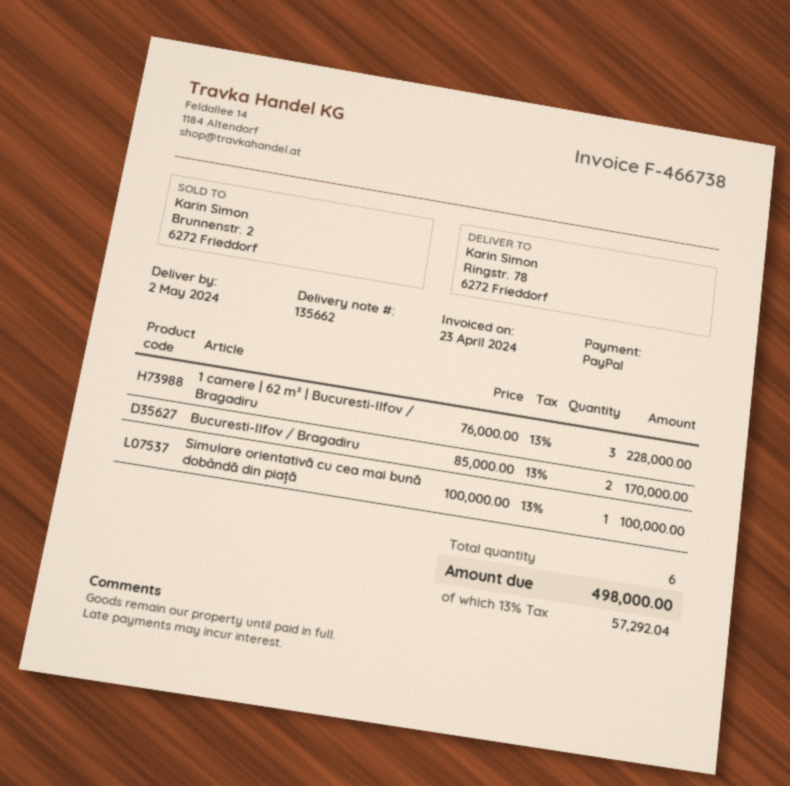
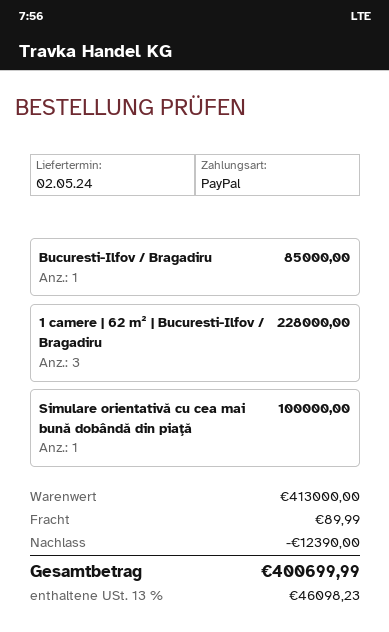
Bucuresti-Ilfov / Bragadiru: 2 for 170000.00 -> 1 for 85000.00
discount: none -> 12390.00
shipping: none -> 89.99
tax: 13% = 57292.04 -> 13% = 46098.23
total: 498000.00 -> 400699.99

